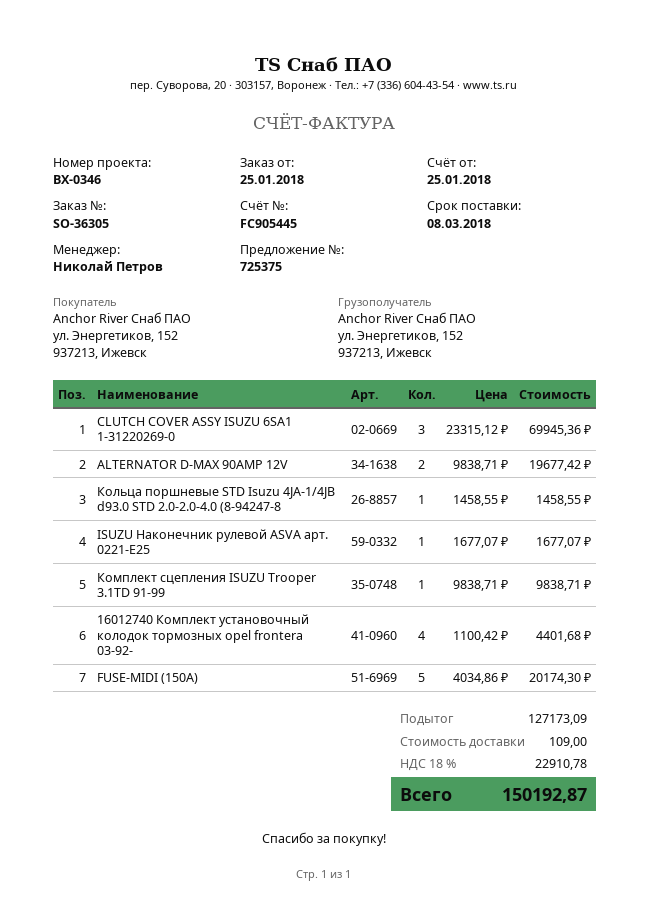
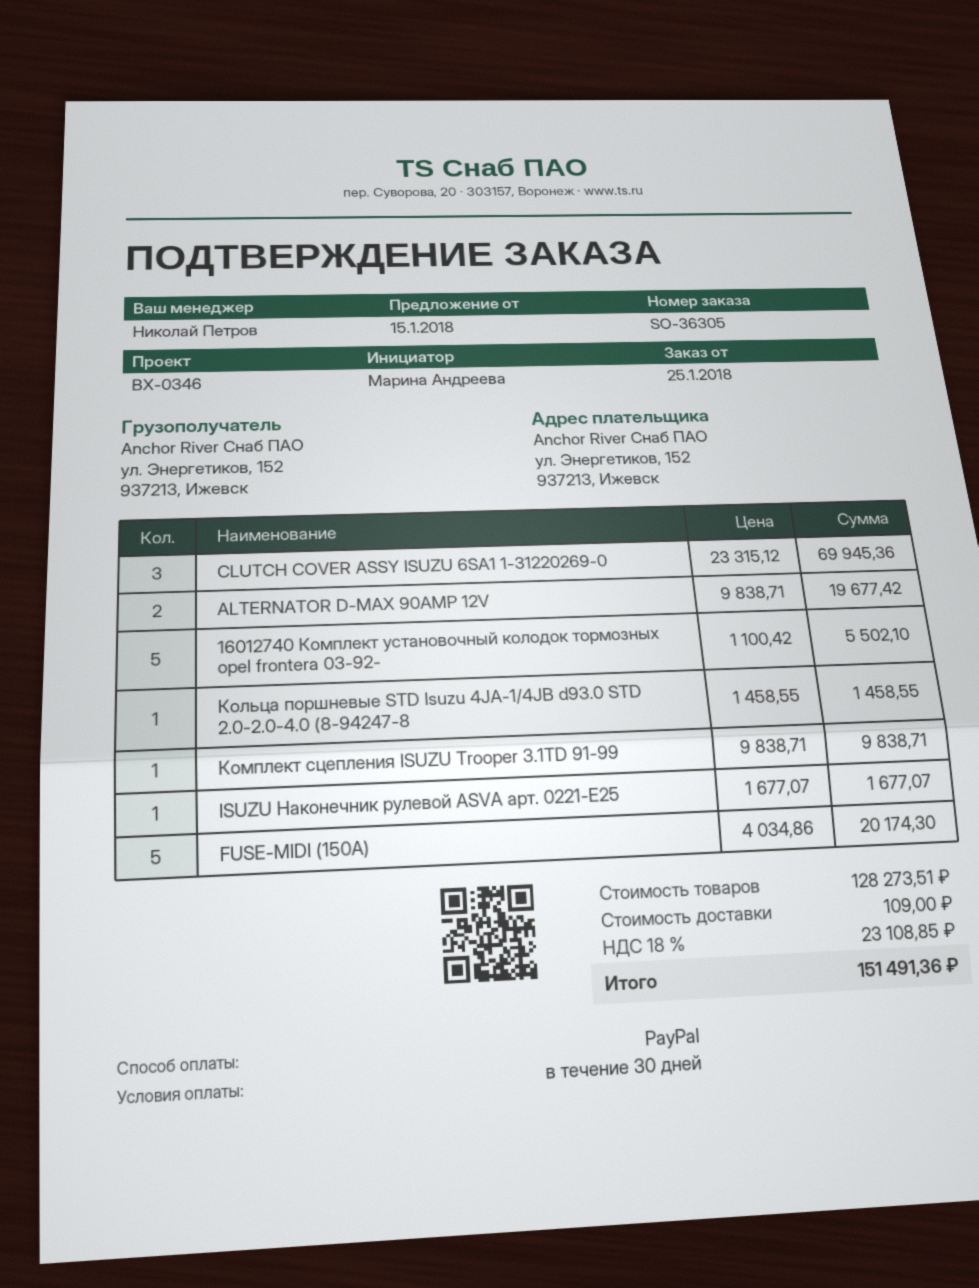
16012740 Комплект установочный колодок тормозных opel frontera 03-92-: 4 x 1100.42 = 4401.68 -> 5 x 1100.42 = 5502.10
subtotal: 127173.09 -> 128273.51
tax: 18% = 22910.78 -> 18% = 23108.85
total: 150192.87 -> 151491.36

